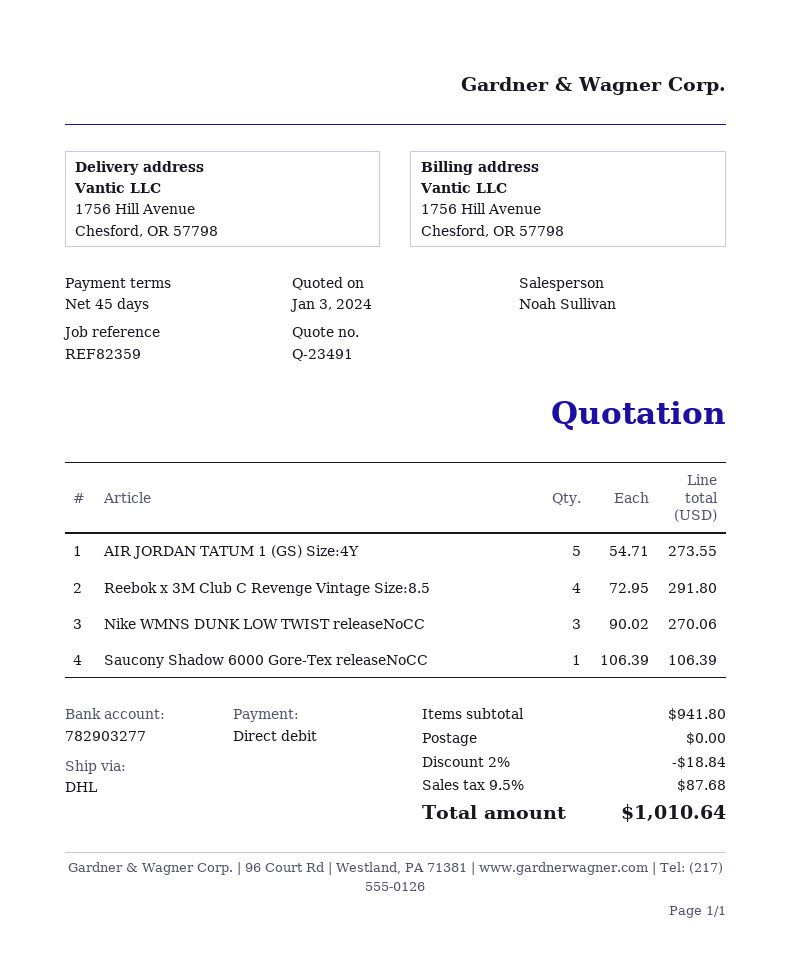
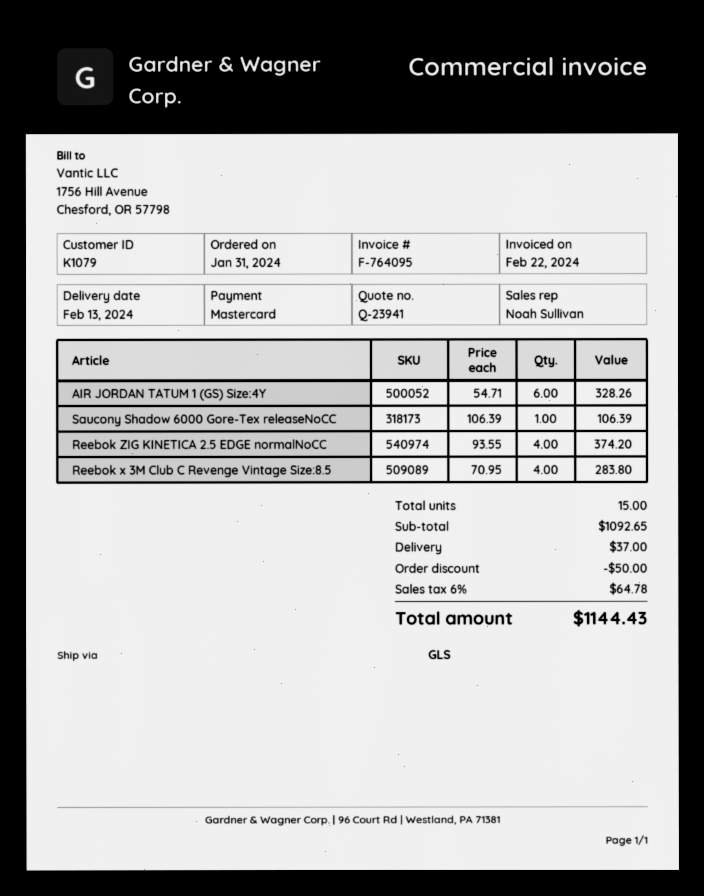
quote number: Q-23491 -> Q-23941
payment method: direct debit -> Mastercard
shipping method: DHL -> GLS
AIR JORDAN TATUM 1 (GS) Size:4Y: 5 x 54.71 = 273.55 -> 6 x 54.71 = 328.26
Reebok x 3M Club C Revenge Vintage Size:8.5: 4 x 72.95 = 291.80 -> 4 x 70.95 = 283.80
Nike WMNS DUNK LOW TWIST releaseNoCC: 3 x 90.02 = 270.06 -> none
Reebok ZIG KINETICA 2.5 EDGE normalNoCC: none -> 4 x 93.55 = 374.20
subtotal: 941.80 -> 1092.65
discount: 18.84 -> 50.00
shipping: 0.00 -> 37.00
tax: 9.5% = 87.68 -> 6% = 64.78
total: 1010.64 -> 1144.43

